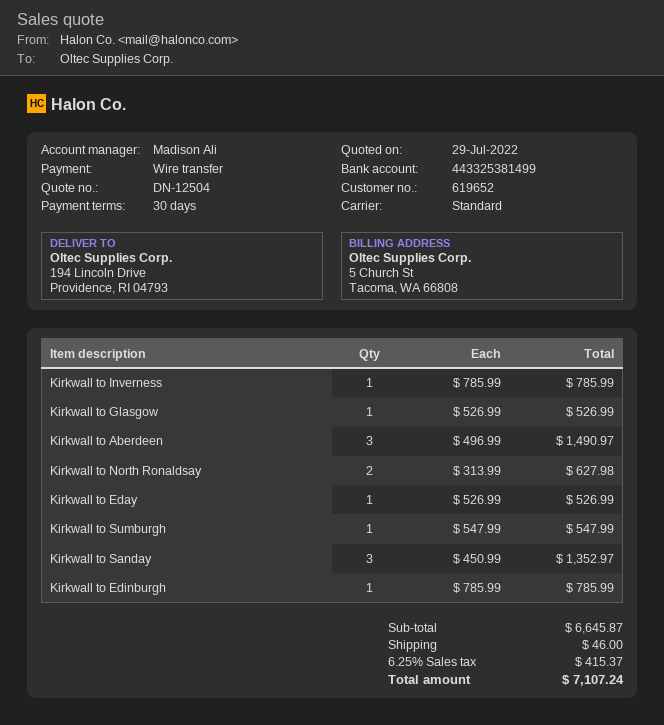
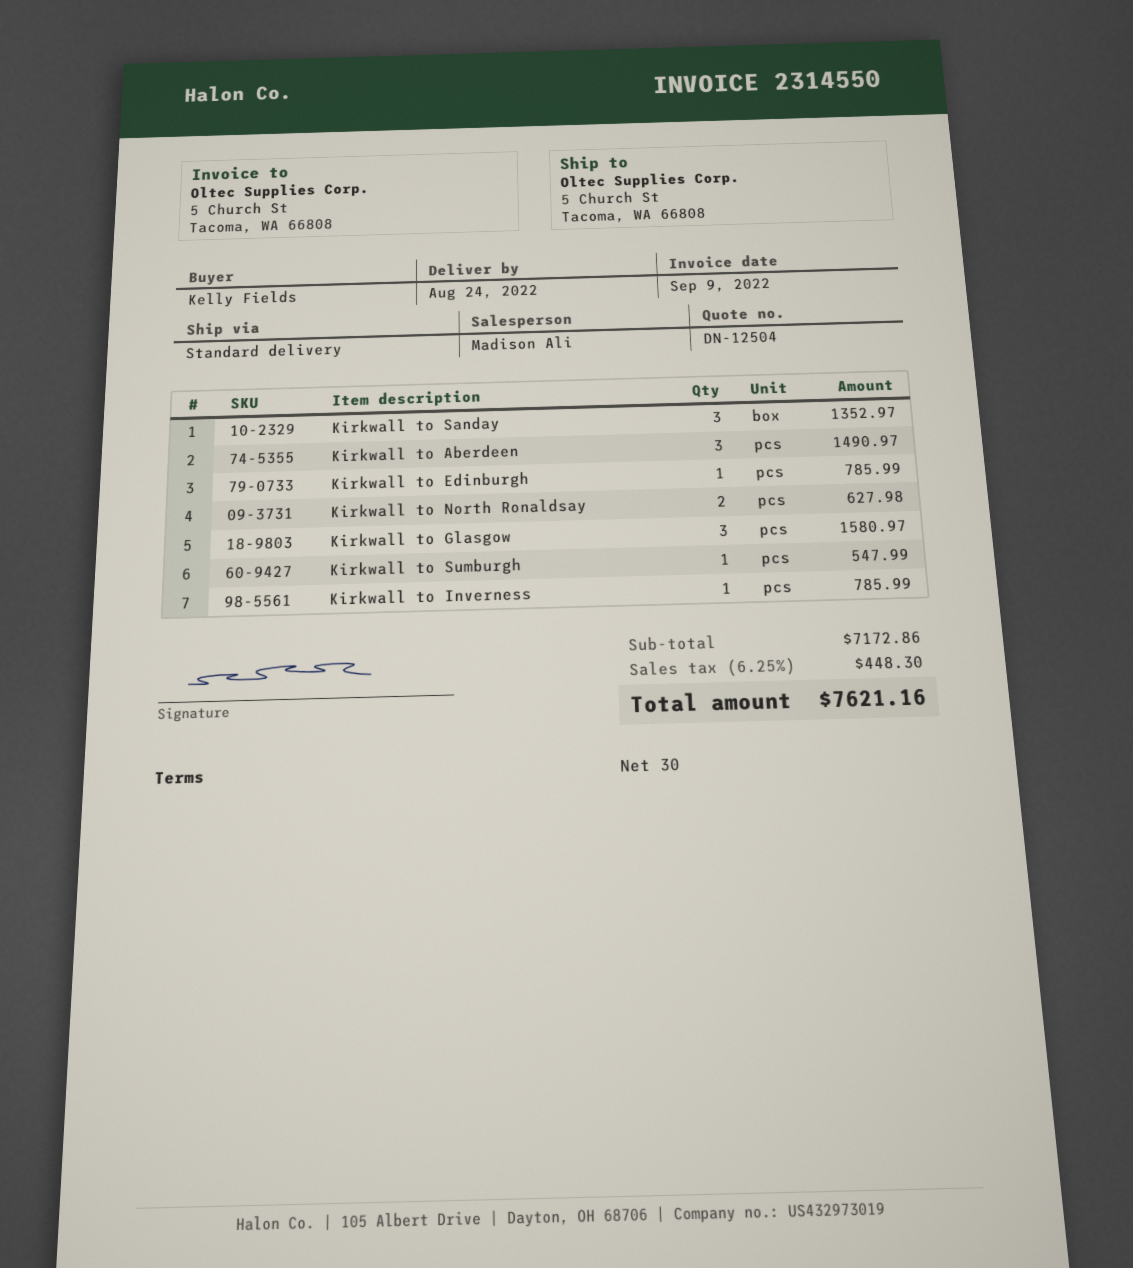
ship to: 194 Lincoln Drive, Providence, RI 04793 -> 5 Church St, Tacoma, WA 66808
Kirkwall to Glasgow: 1 for 526.99 -> 3 for 1580.97
Kirkwall to Eday: 1 for 526.99 -> none
subtotal: 6645.87 -> 7172.86
shipping: 46.00 -> none
tax: 6.25% = 415.37 -> 6.25% = 448.30
total: 7107.24 -> 7621.16

